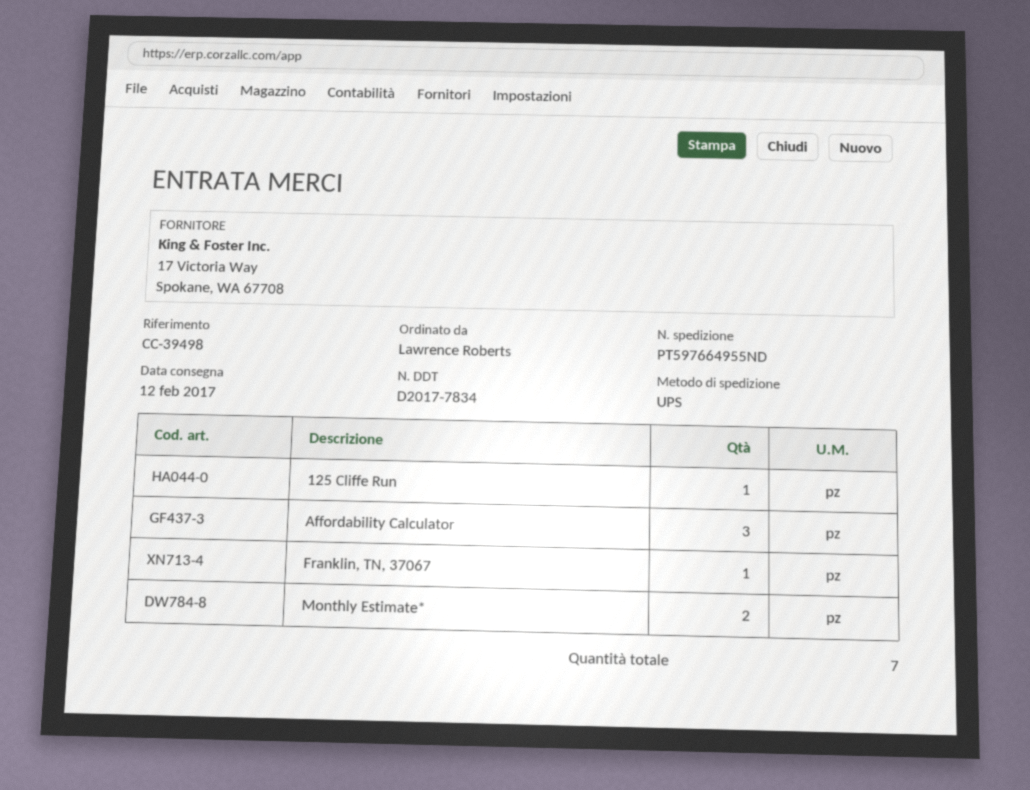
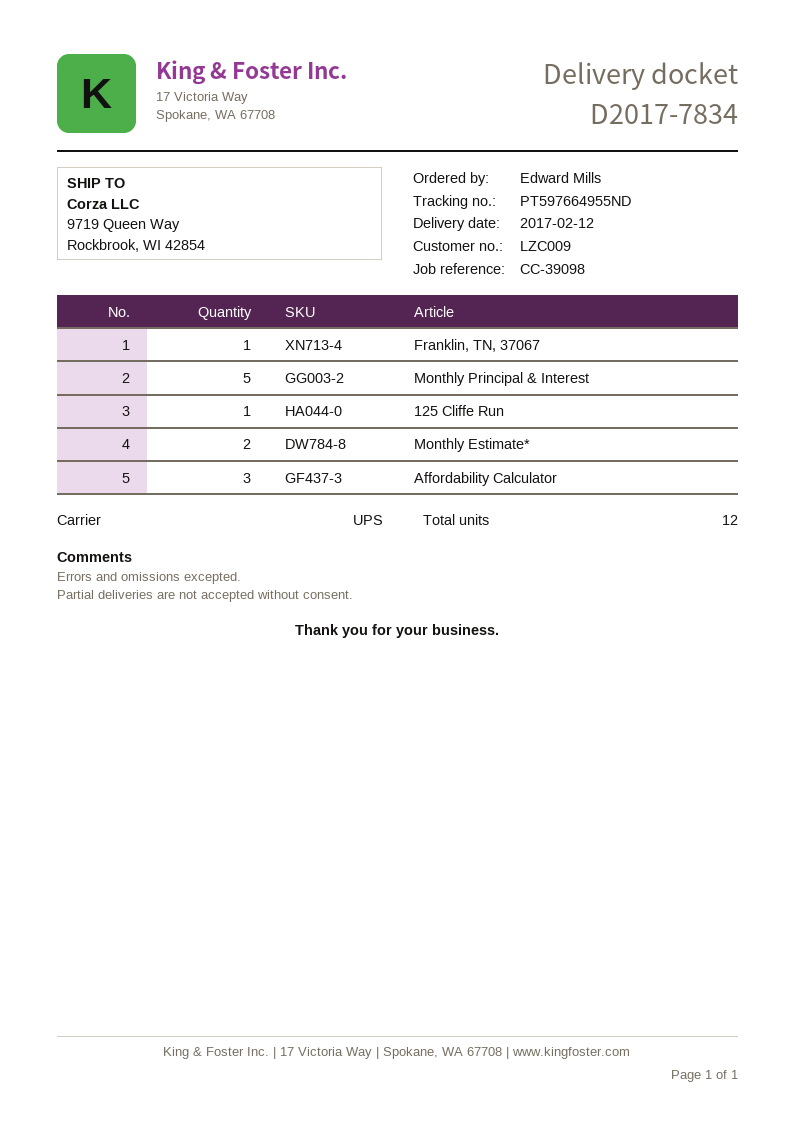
reference: CC-39498 -> CC-39098
ordered by: Lawrence Roberts -> Edward Mills
Monthly Principal & Interest: none -> 5
total quantity: 7 -> 12

